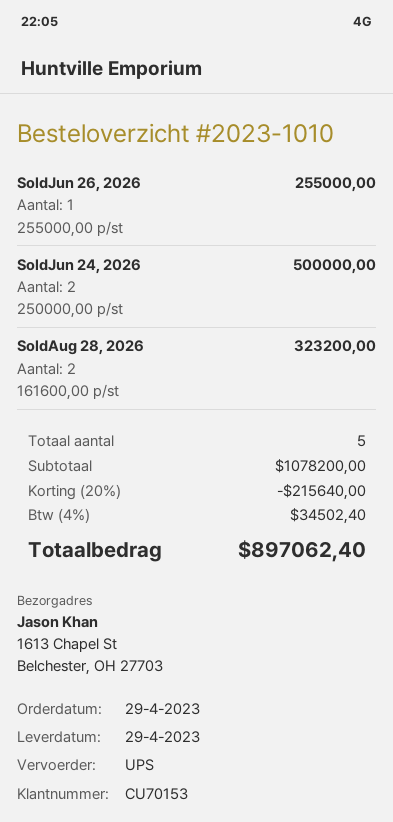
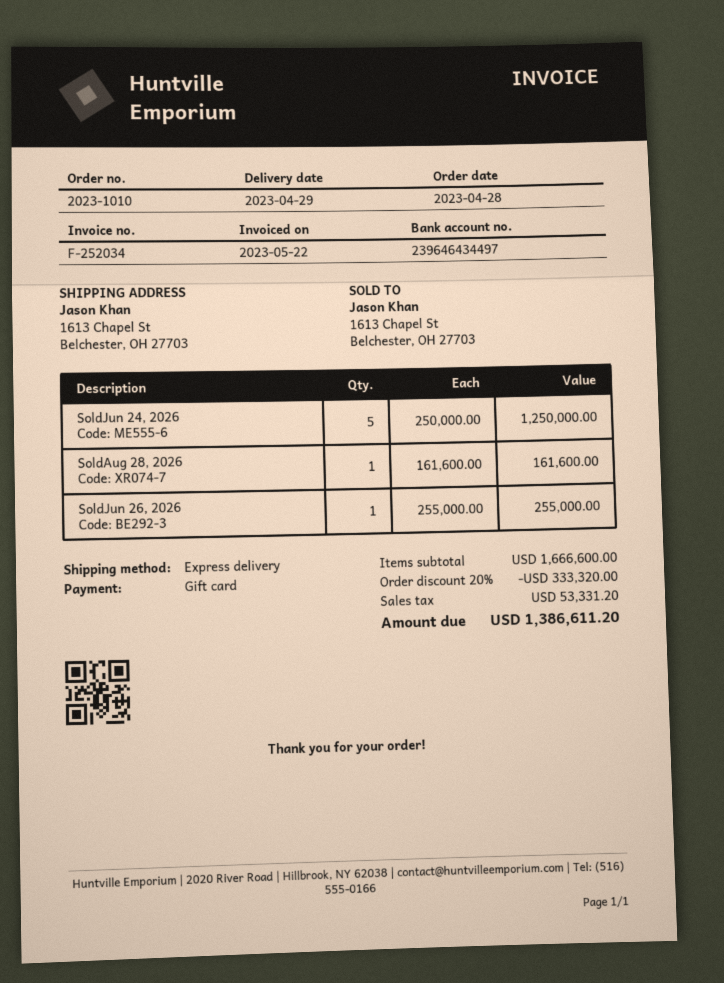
order date: 2023-04-29 -> 2023-04-28
shipping method: UPS -> express
SoldJun 24, 2026: 2 x 250000.00 = 500000.00 -> 5 x 250000.00 = 1250000.00
SoldAug 28, 2026: 2 x 161600.00 = 323200.00 -> 1 x 161600.00 = 161600.00
subtotal: 1078200.00 -> 1666600.00
discount: 20% = 215640.00 -> 20% = 333320.00
tax: 34502.40 -> 53331.20
total: 897062.40 -> 1386611.20

